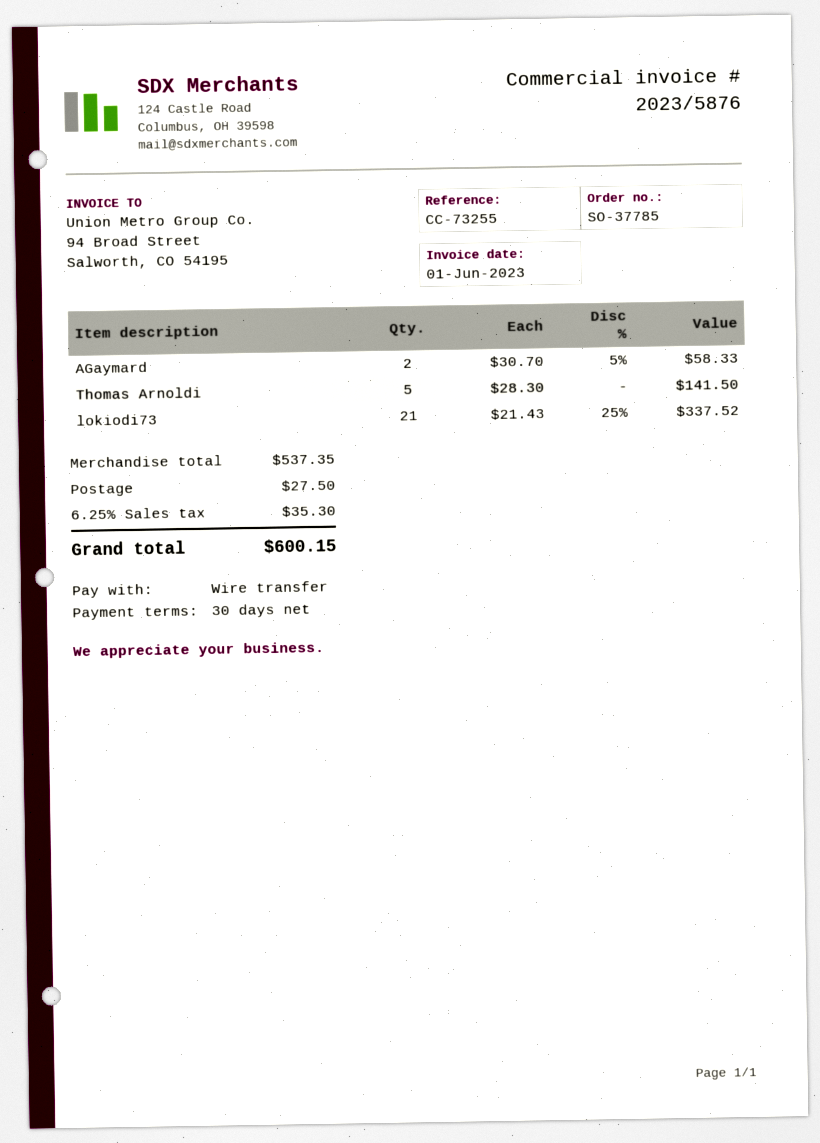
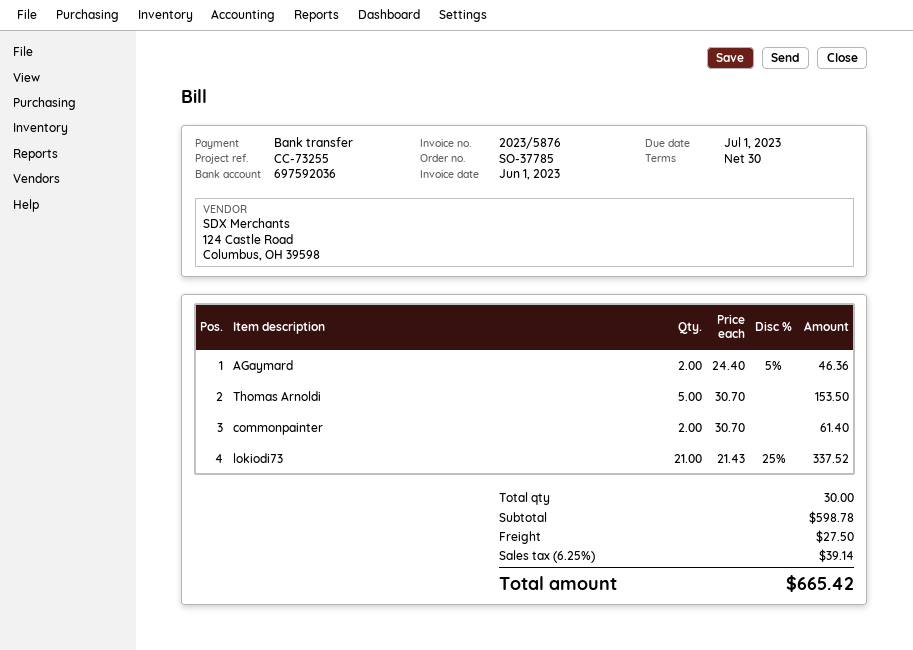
AGaymard: 2 x 30.70 - 5% = 58.33 -> 2 x 24.40 - 5% = 46.36
Thomas Arnoldi: 5 x 28.30 = 141.50 -> 5 x 30.70 = 153.50
commonpainter: none -> 2 x 30.70 = 61.40
subtotal: 537.35 -> 598.78
tax: 6.25% = 35.30 -> 6.25% = 39.14
total: 600.15 -> 665.42

